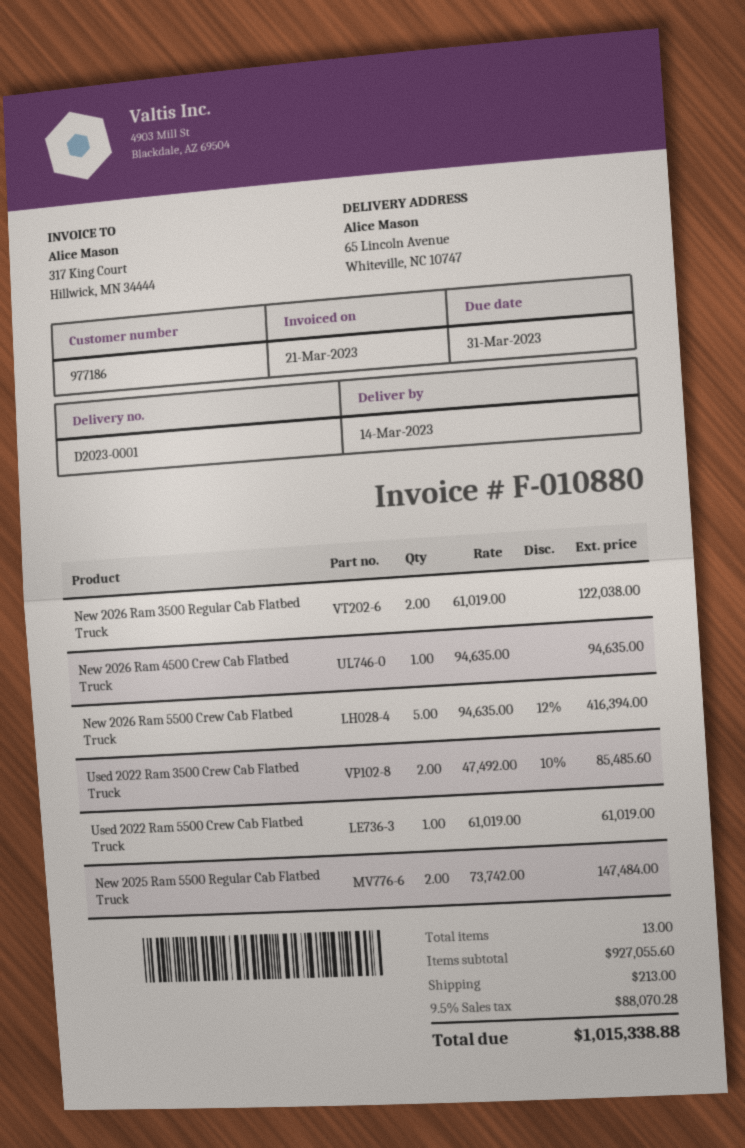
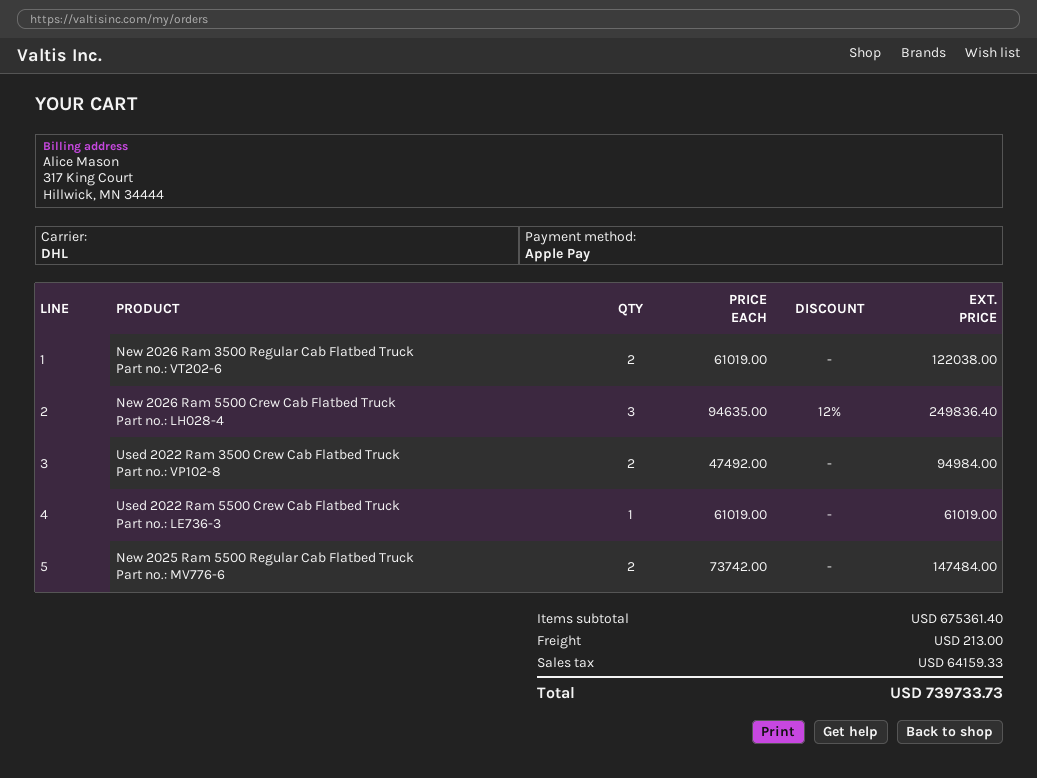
New 2026 Ram 4500 Crew Cab Flatbed Truck: 1 x 94635.00 = 94635.00 -> none
New 2026 Ram 5500 Crew Cab Flatbed Truck: 5 x 94635.00 - 12% = 416394.00 -> 3 x 94635.00 - 12% = 249836.40
Used 2022 Ram 3500 Crew Cab Flatbed Truck: 2 x 47492.00 - 10% = 85485.60 -> 2 x 47492.00 = 94984.00
subtotal: 927055.60 -> 675361.40
tax: 88070.28 -> 64159.33
total: 1015338.88 -> 739733.73

